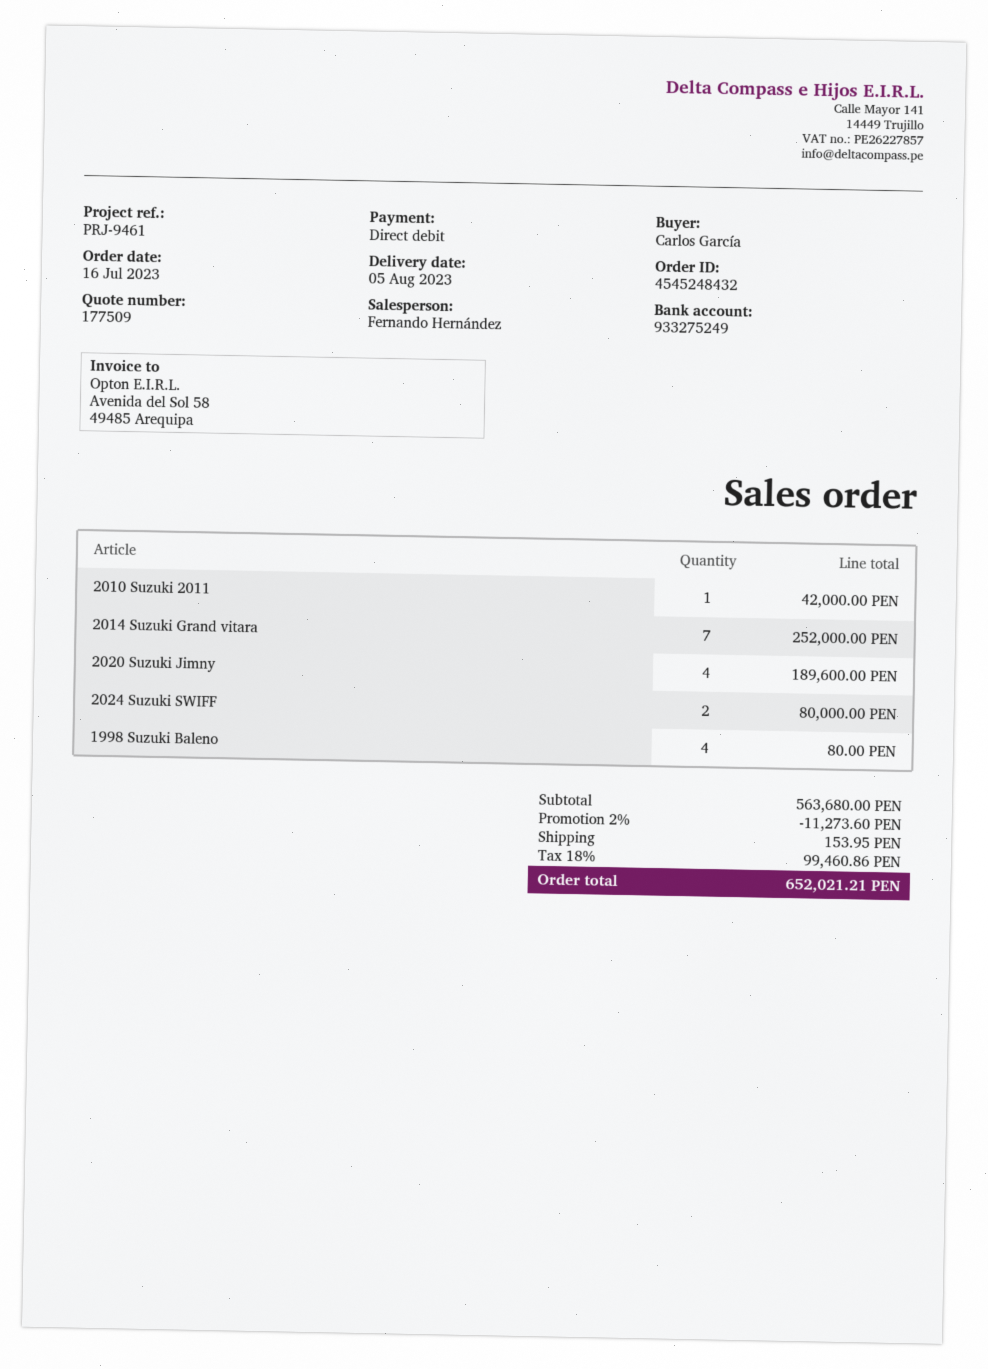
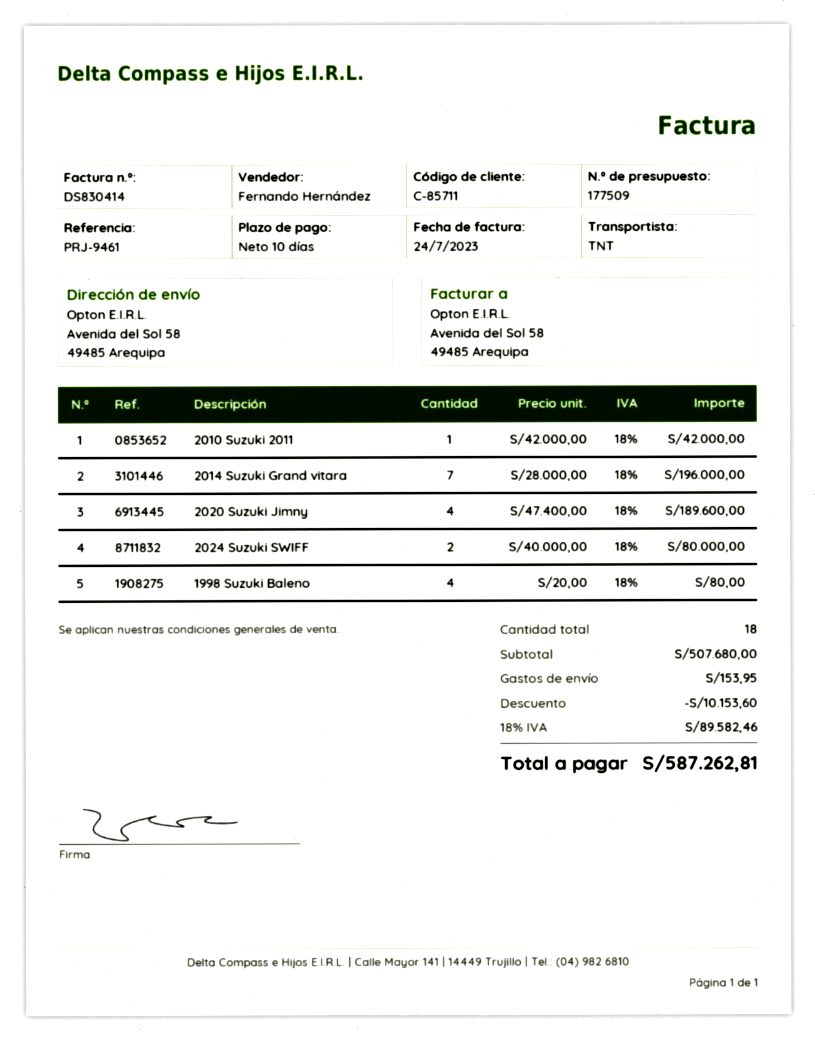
2014 Suzuki Grand vitara: 7 for 252000.00 -> 7 for 196000.00
subtotal: 563680.00 -> 507680.00
discount: 11273.60 -> 10153.60
tax: 18% = 99460.86 -> 18% = 89582.46
total: 652021.21 -> 587262.81

